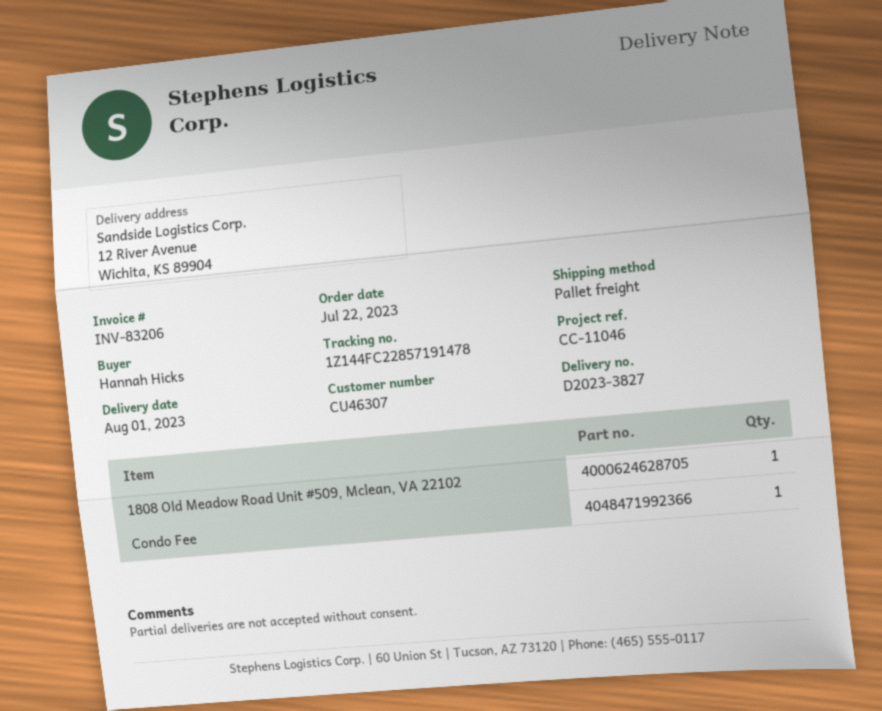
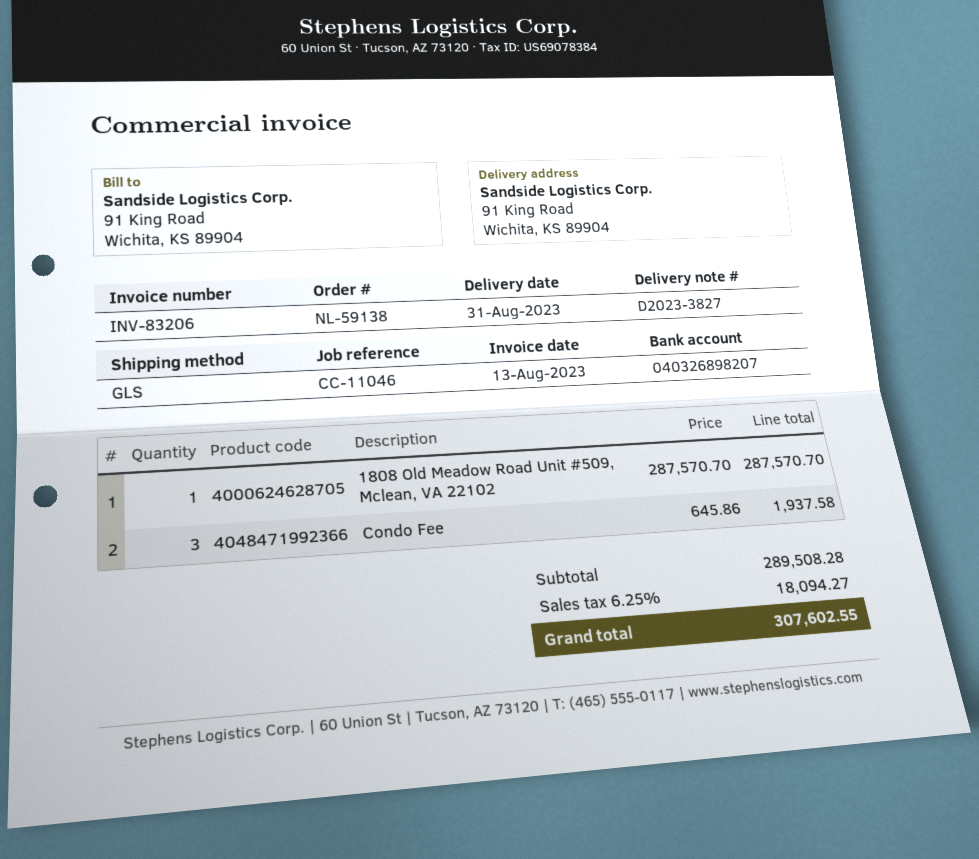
delivery date: 2023-08-01 -> 2023-08-31
shipping method: pallet freight -> GLS
ship to: 12 River Avenue, Wichita, KS 89904 -> 91 King Road, Wichita, KS 89904
Condo Fee: 1 -> 3

